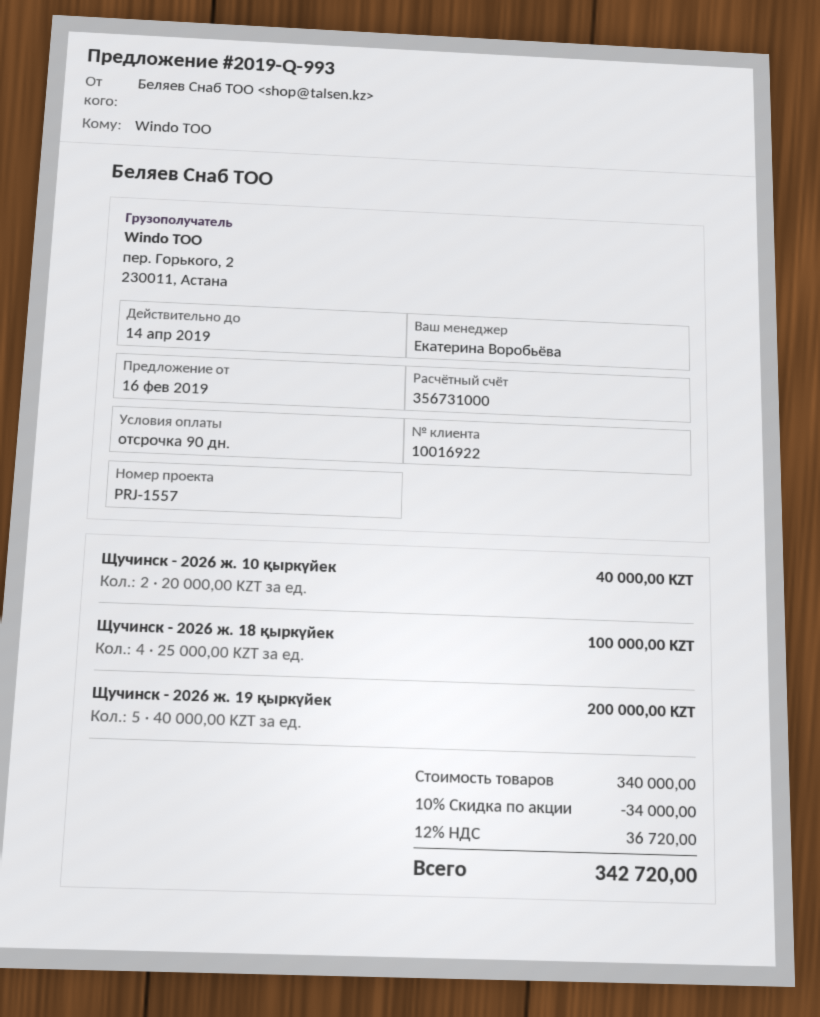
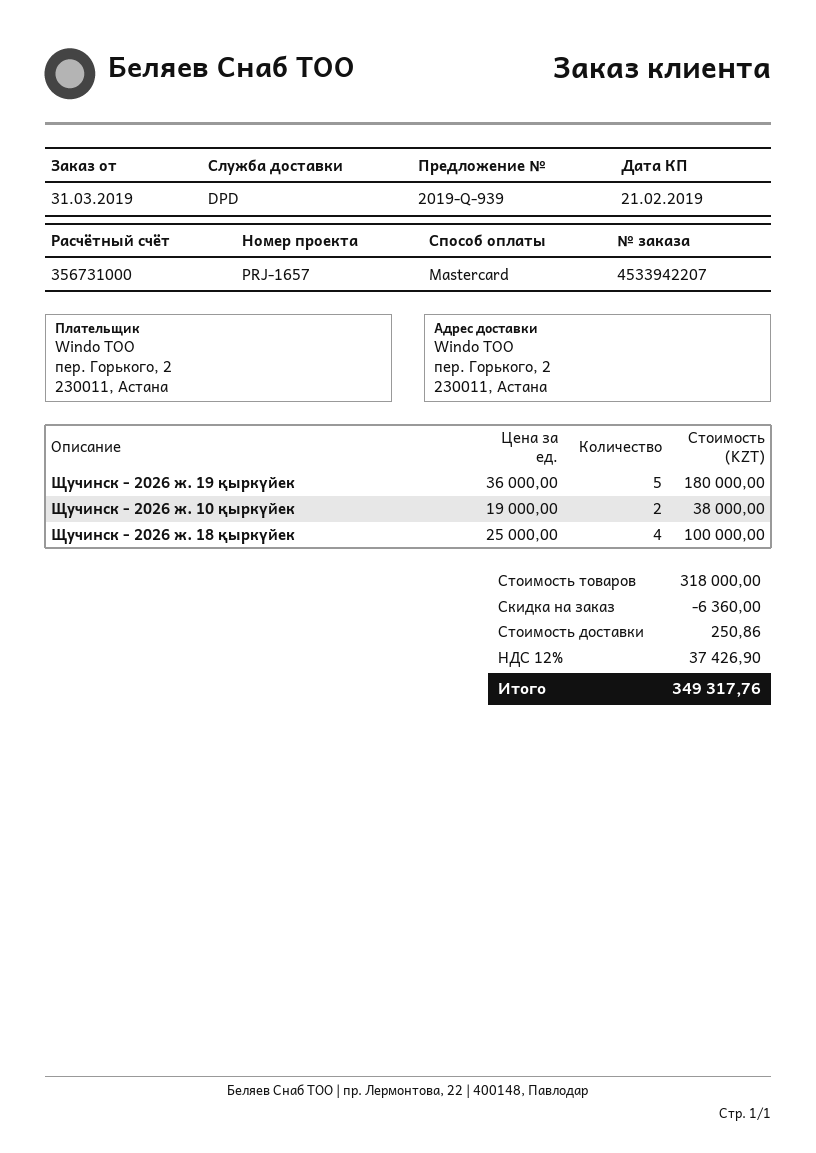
quote number: 2019-Q-993 -> 2019-Q-939
quote date: 2019-02-16 -> 2019-02-21
reference: PRJ-1557 -> PRJ-1657
Щучинск - 2026 ж. 10 қыркүйек: 2 x 20000.00 = 40000.00 -> 2 x 19000.00 = 38000.00
Щучинск - 2026 ж. 19 қыркүйек: 5 x 40000.00 = 200000.00 -> 5 x 36000.00 = 180000.00
subtotal: 340000.00 -> 318000.00
discount: 34000.00 -> 6360.00
shipping: none -> 250.86
tax: 12% = 36720.00 -> 12% = 37426.90
total: 342720.00 -> 349317.76

